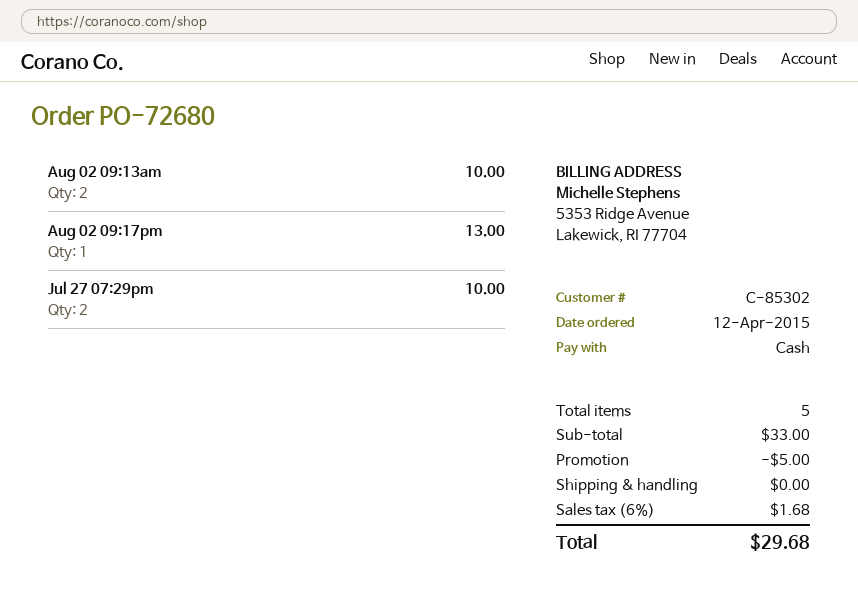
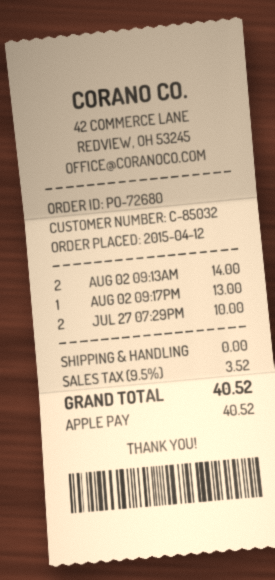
customer number: C-85302 -> C-85032
payment method: cash -> Apple Pay
Aug 02 09:13am: 2 for 10.00 -> 2 for 14.00
discount: 5.00 -> none
tax: 6% = 1.68 -> 9.5% = 3.52
total: 29.68 -> 40.52

